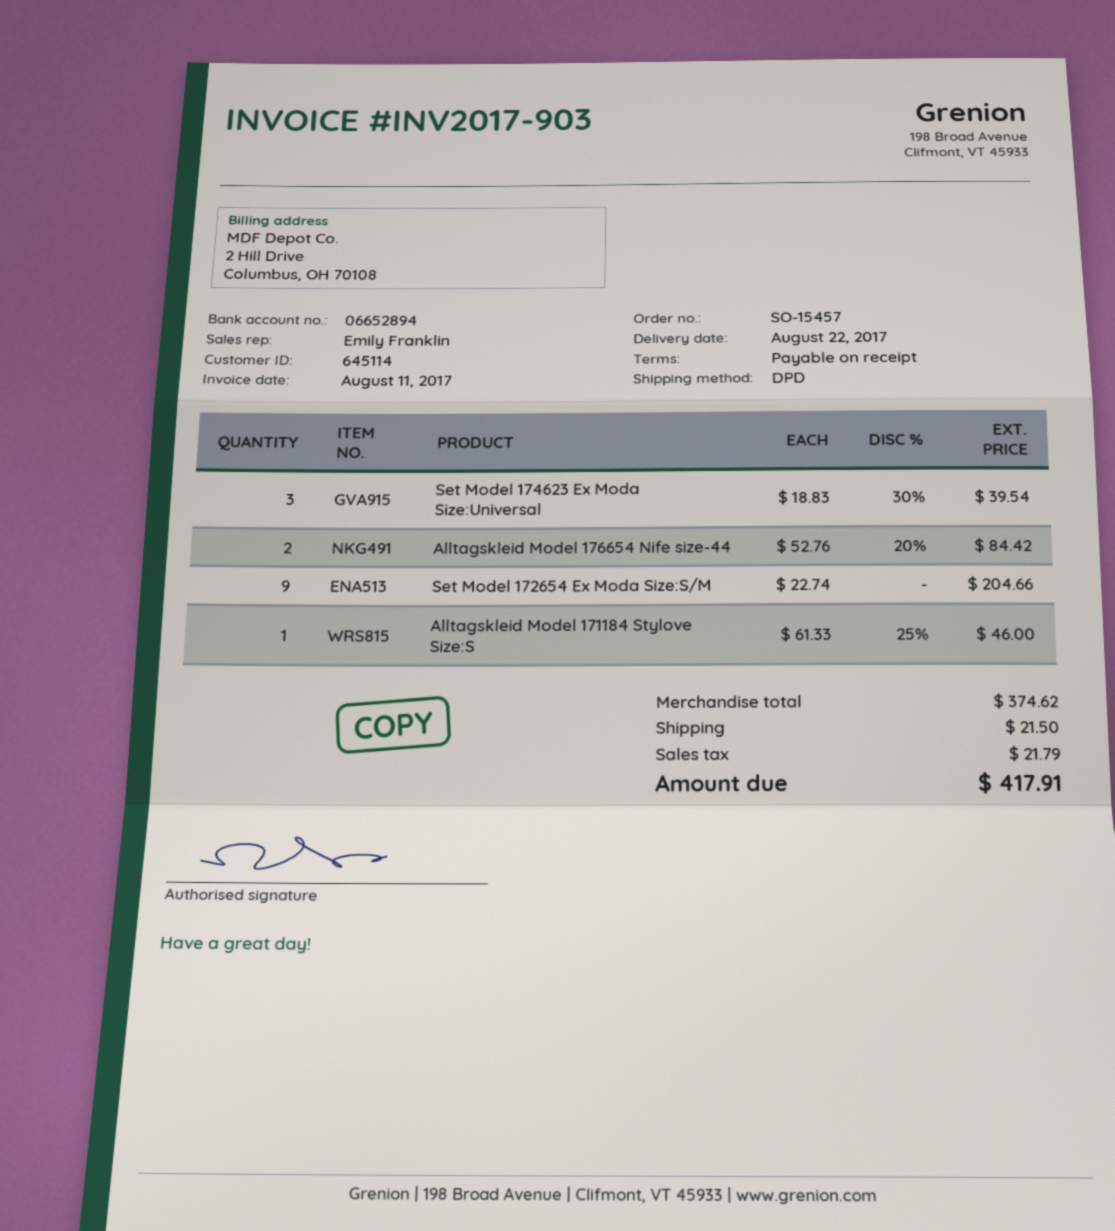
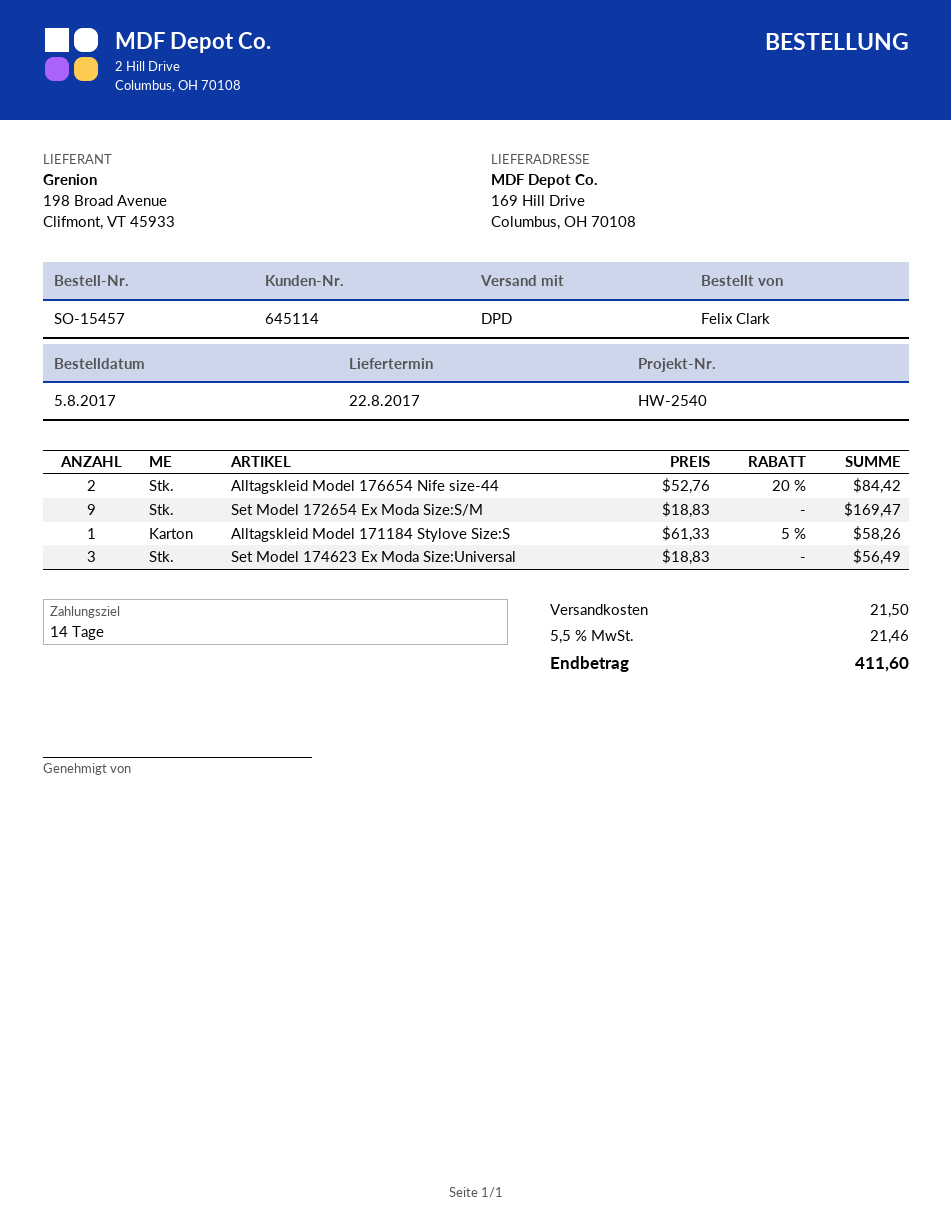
payment terms: on receipt -> 14 days
Set Model 174623 Ex Moda Size:Universal: 3 x 18.83 - 30% = 39.54 -> 3 x 18.83 = 56.49
Set Model 172654 Ex Moda Size:S/M: 9 x 22.74 = 204.66 -> 9 x 18.83 = 169.47
Alltagskleid Model 171184 Stylove Size:S: 1 x 61.33 - 25% = 46.00 -> 1 x 61.33 - 5% = 58.26
tax: 21.79 -> 21.46
total: 417.91 -> 411.60

